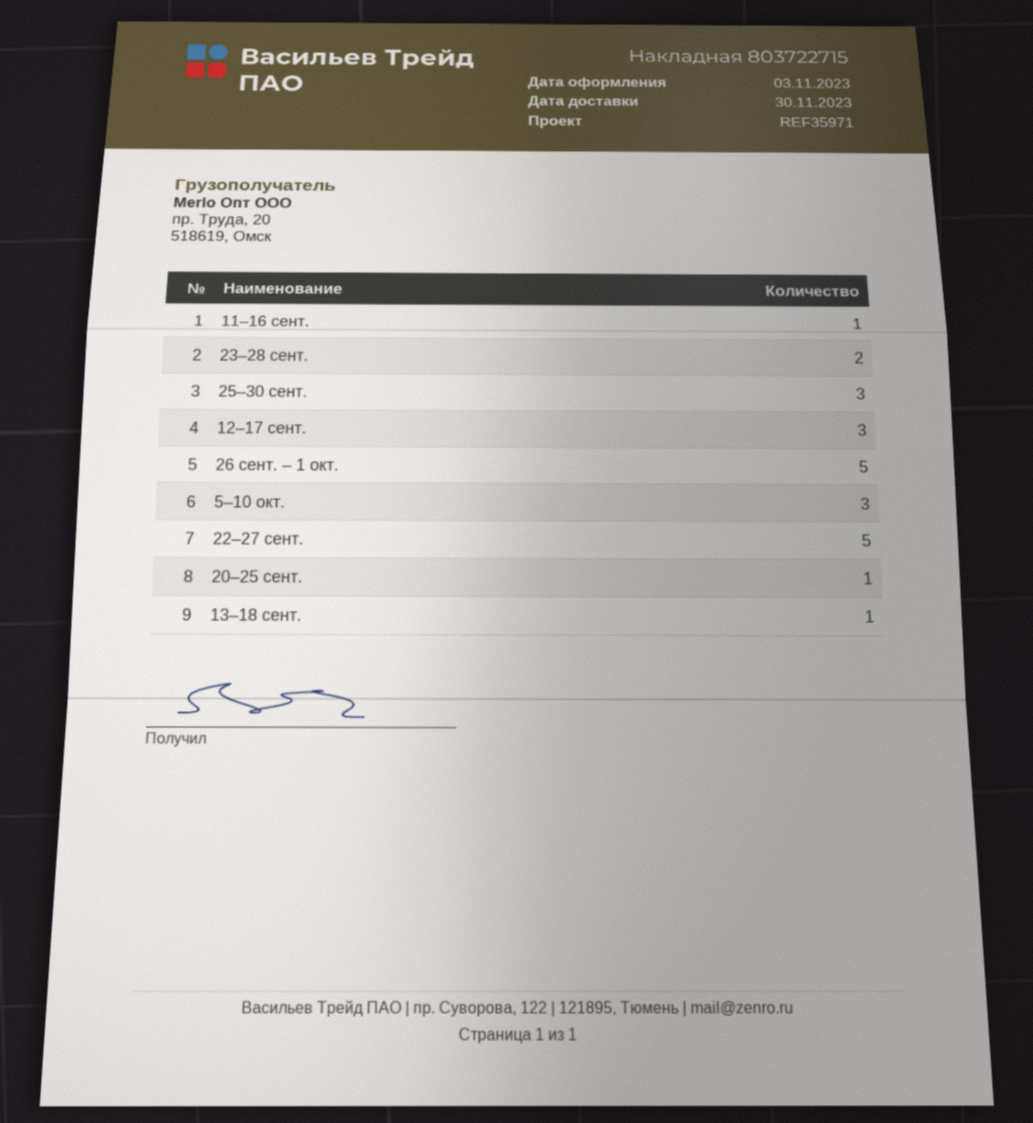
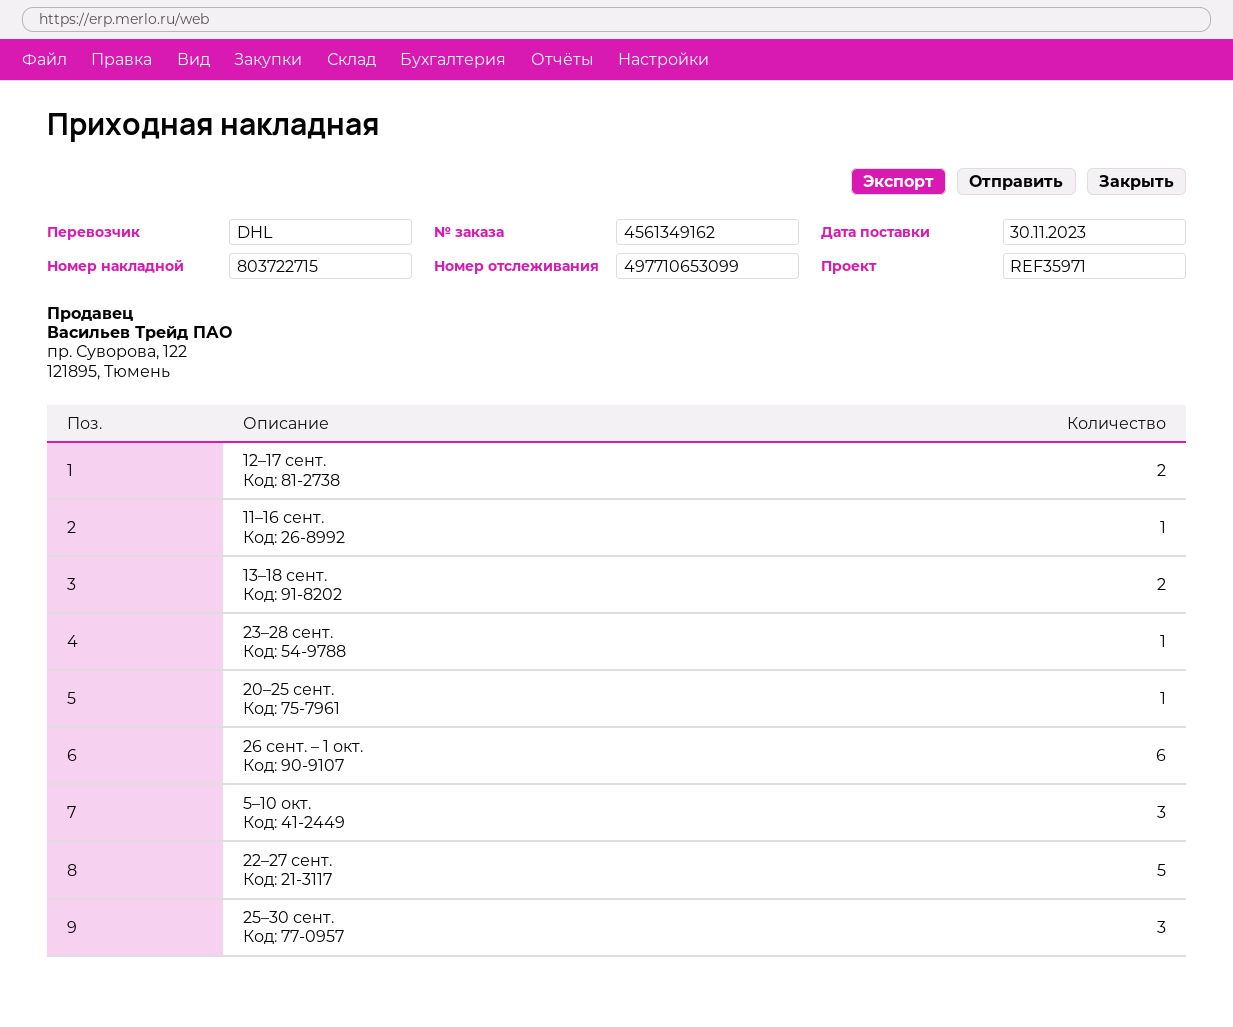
23–28 сент.: 2 -> 1
12–17 сент.: 3 -> 2
26 сент. – 1 окт.: 5 -> 6
13–18 сент.: 1 -> 2

